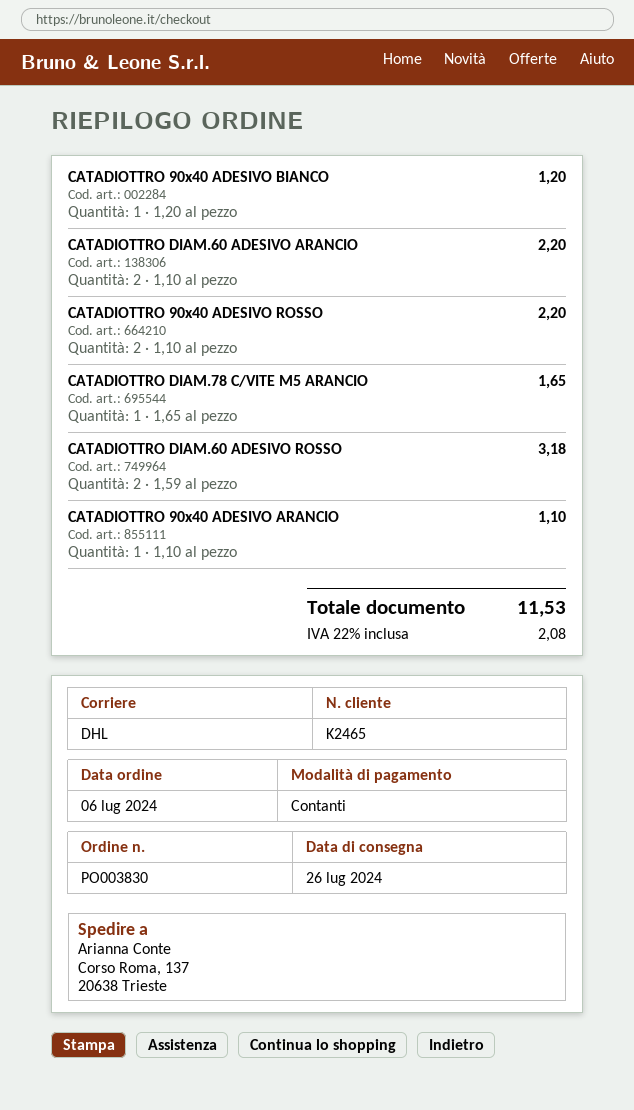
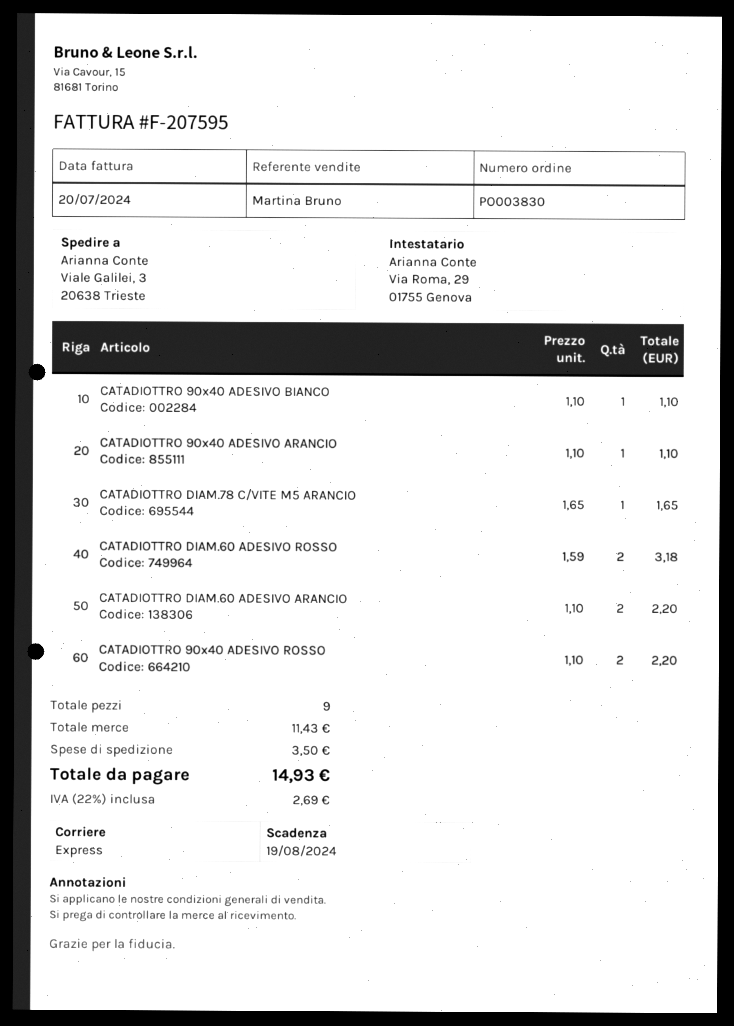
shipping method: DHL -> express
ship to: Corso Roma, 137, 20638 Trieste -> Viale Galilei, 3, 20638 Trieste
CATADIOTTRO 90x40 ADESIVO BIANCO: 1 x 1.20 = 1.20 -> 1 x 1.10 = 1.10
shipping: none -> 3.50
tax: 22% = 2.08 -> 22% = 2.69
total: 11.53 -> 14.93

